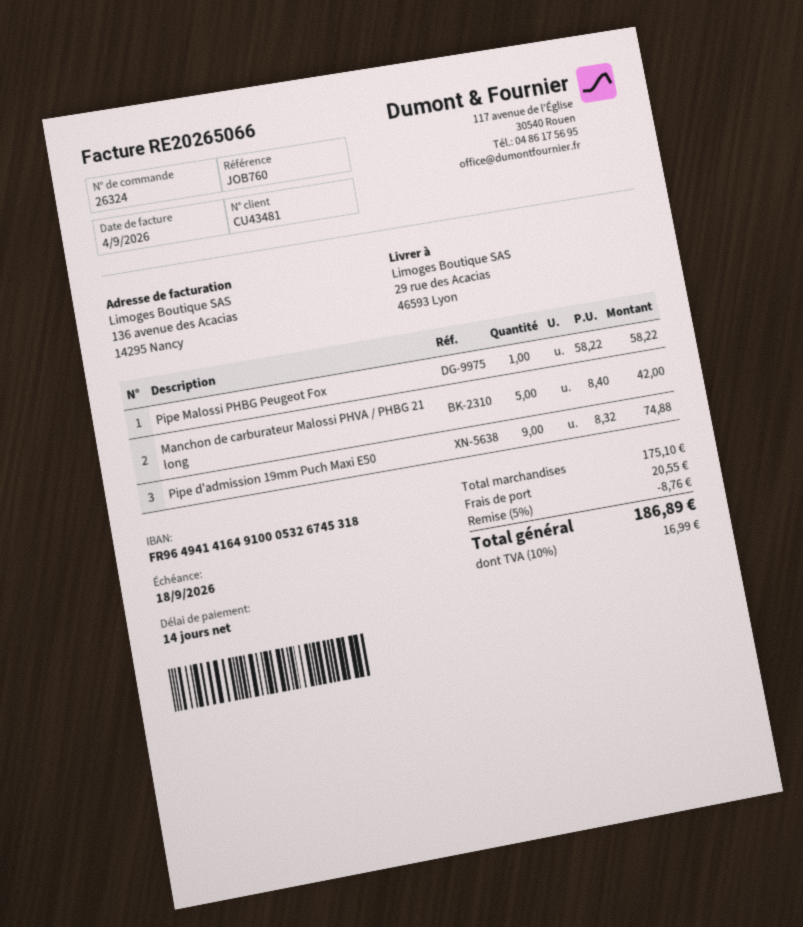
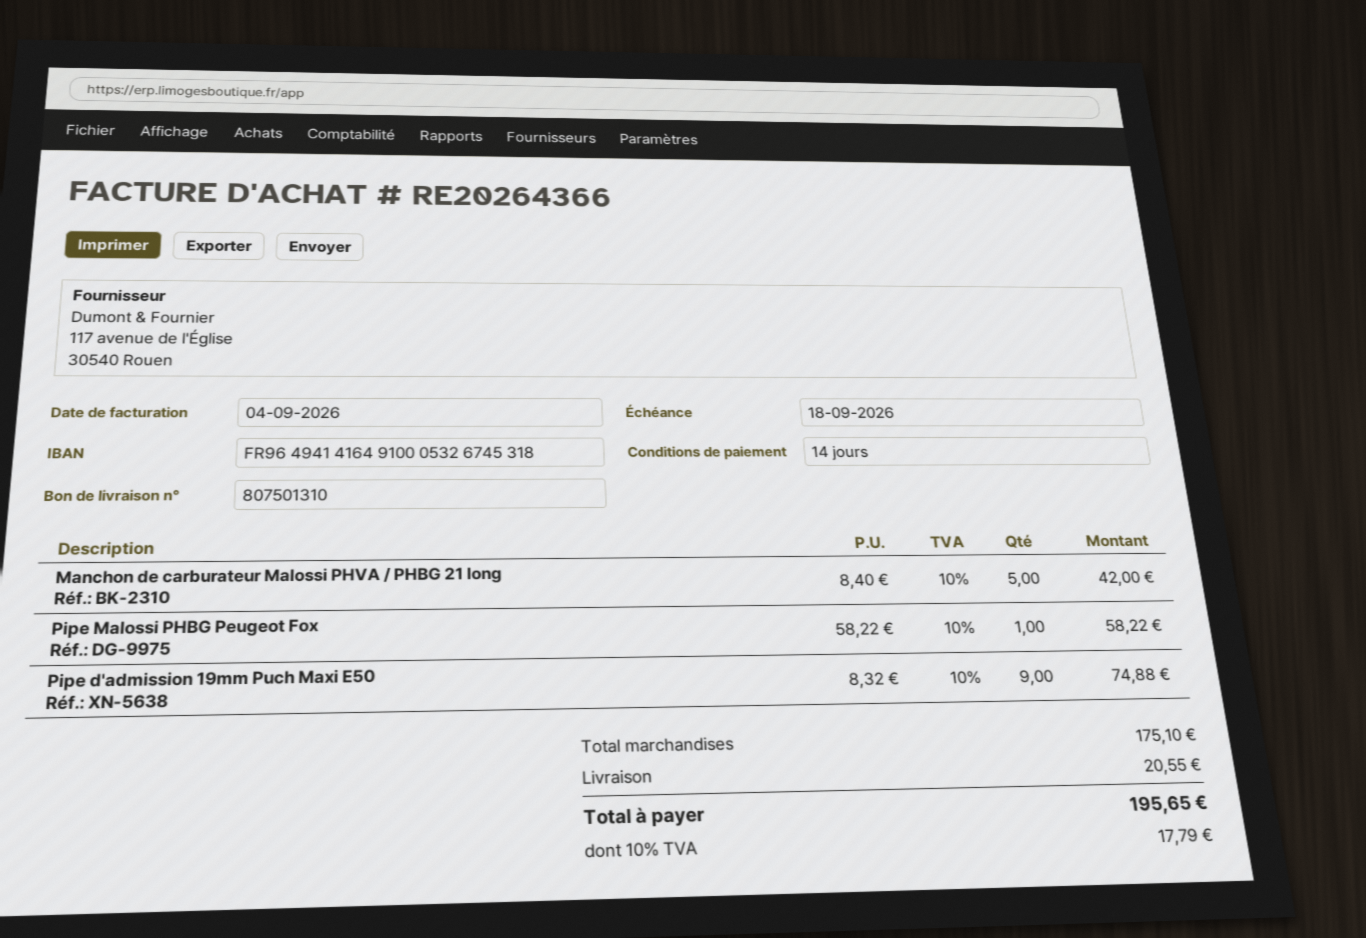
invoice number: RE20265066 -> RE20264366
discount: 5% = 8.76 -> none
tax: 10% = 16.99 -> 10% = 17.79
total: 186.89 -> 195.65

